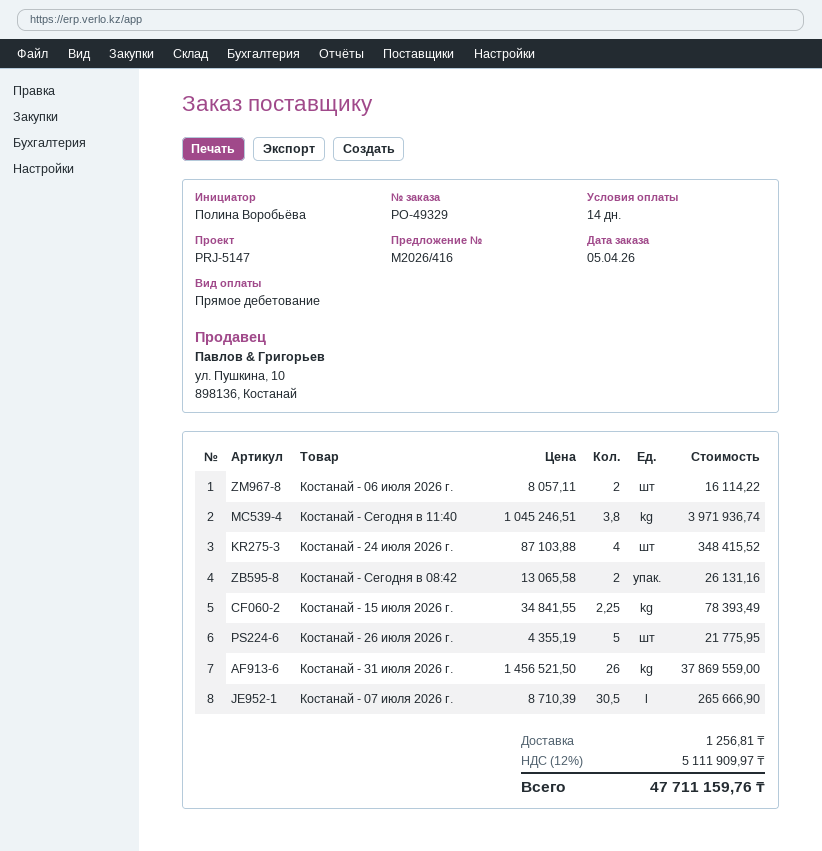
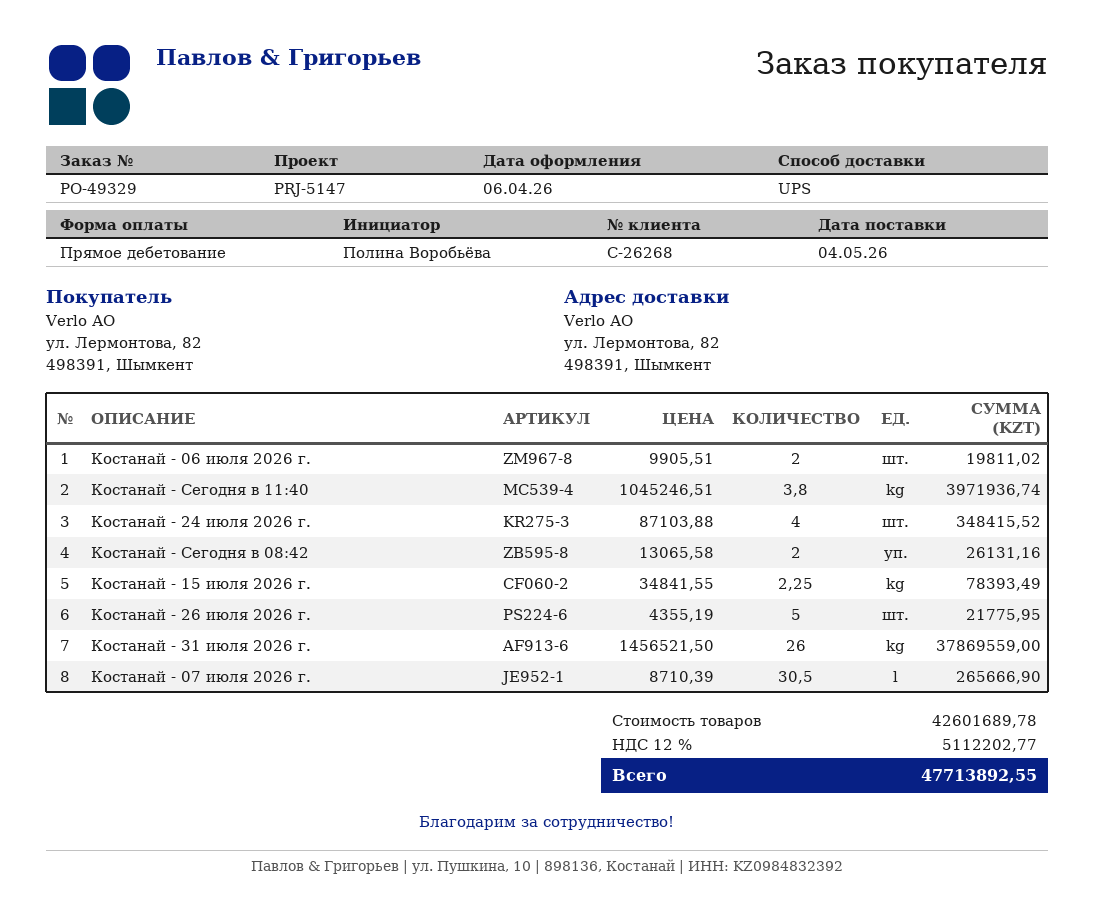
order date: 2026-04-05 -> 2026-04-06
Костанай - 06 июля 2026 г.: 2 x 8057.11 = 16114.22 -> 2 x 9905.51 = 19811.02
shipping: 1256.81 -> none
tax: 12% = 5111909.97 -> 12% = 5112202.77
total: 47711159.76 -> 47713892.55

